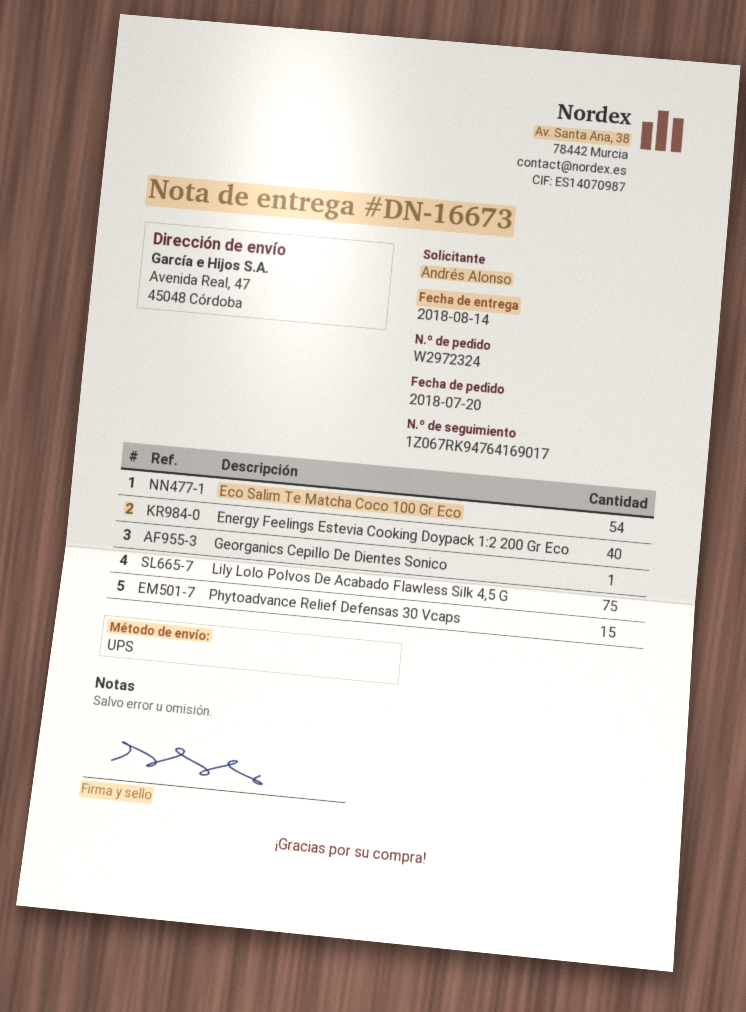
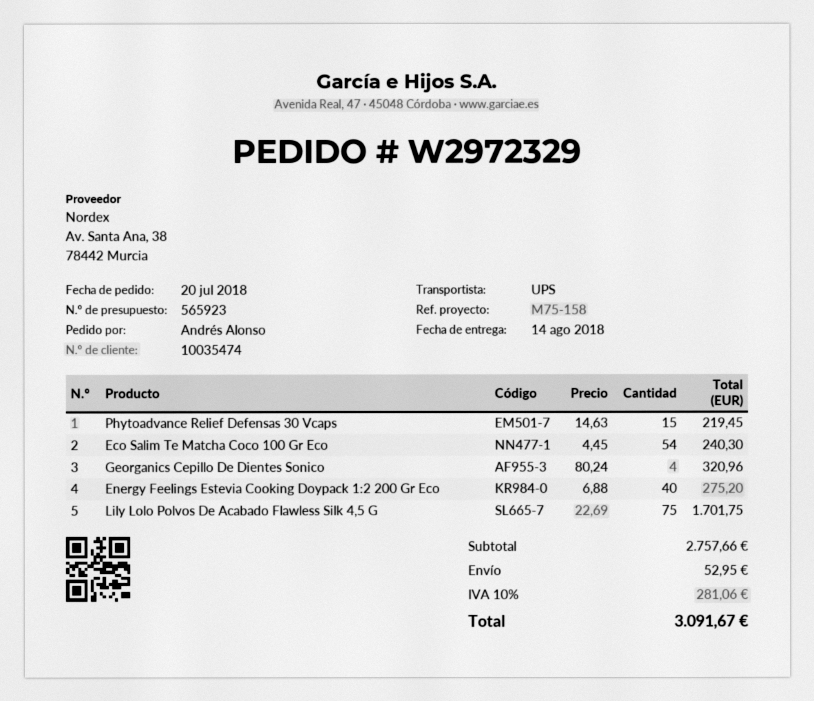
order number: W2972324 -> W2972329
Georganics Cepillo De Dientes Sonico: 1 -> 4

